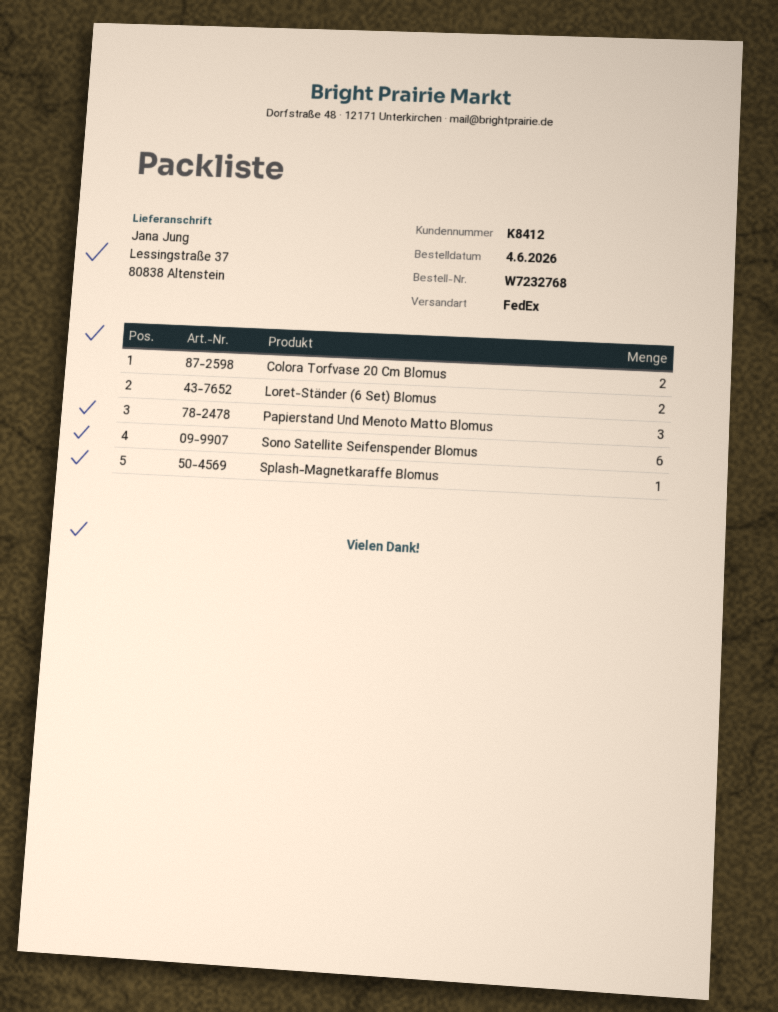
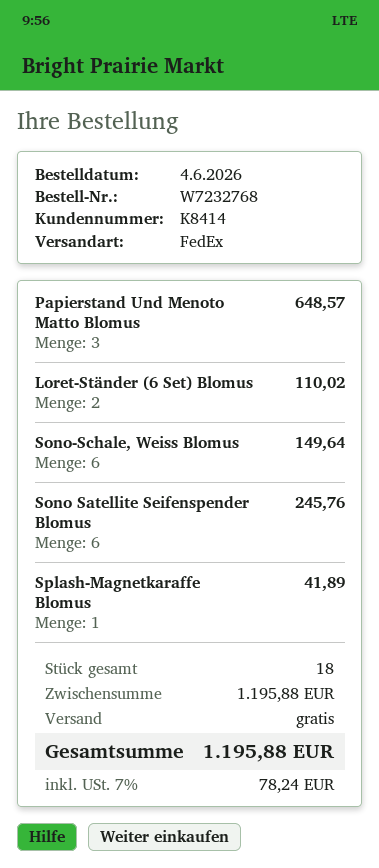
customer number: K8412 -> K8414
Colora Torfvase 20 Cm Blomus: 2 -> none
Sono-Schale, Weiss Blomus: none -> 6

